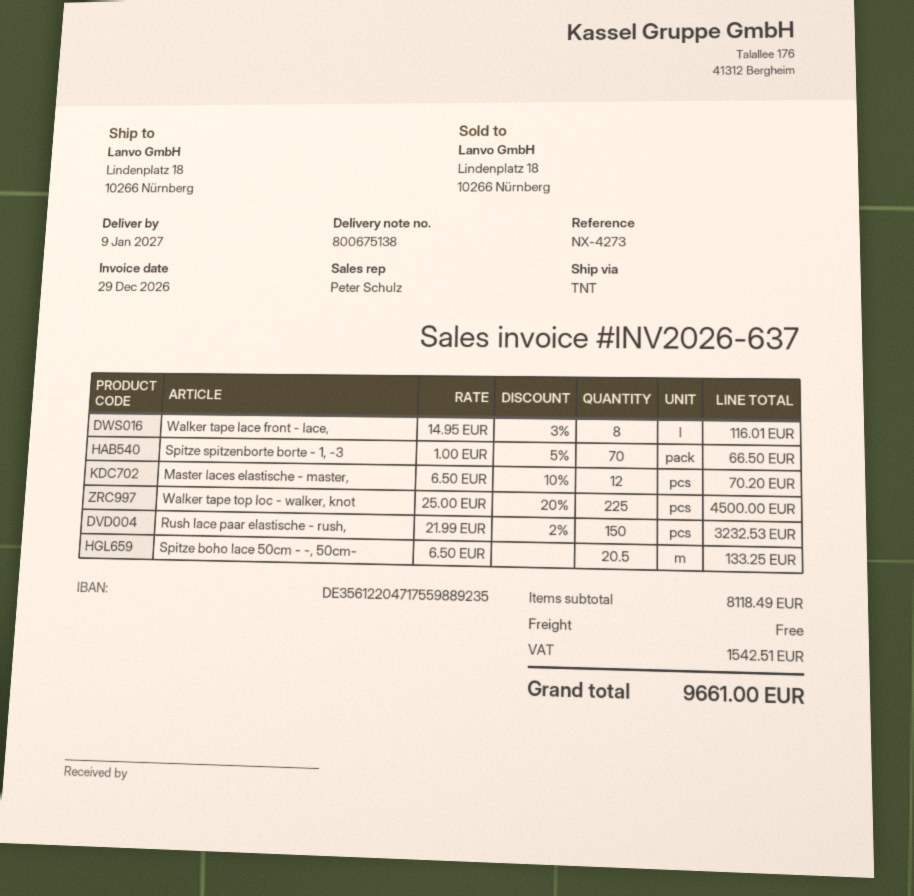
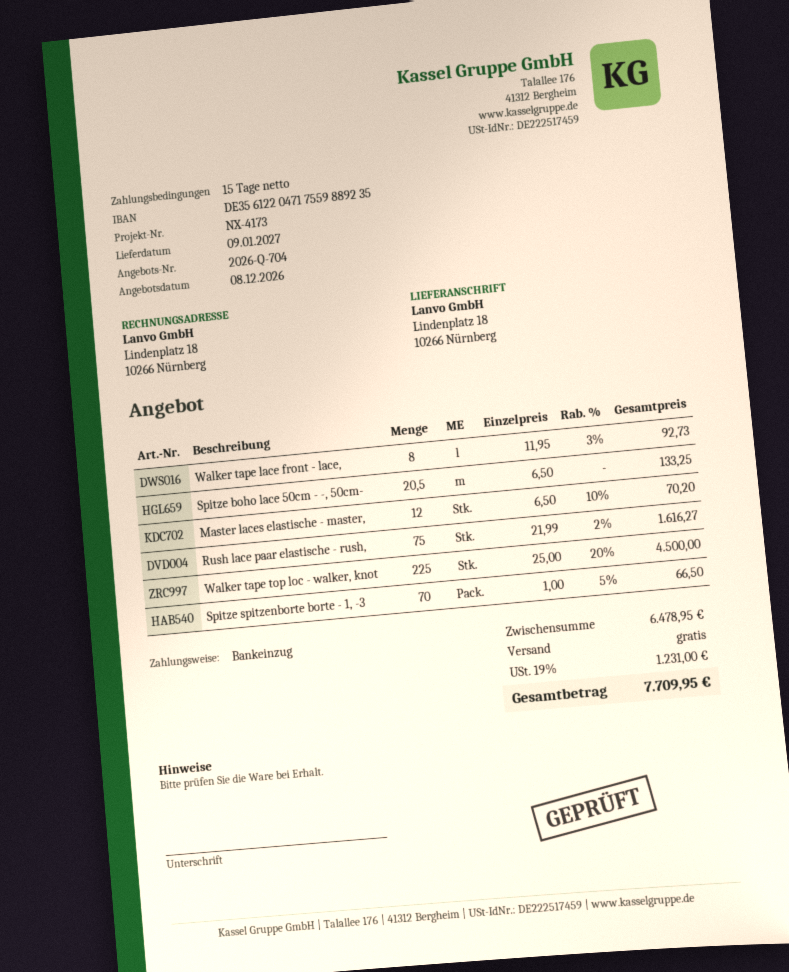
reference: NX-4273 -> NX-4173
Walker tape lace front - lace,: 8 x 14.95 - 3% = 116.01 -> 8 x 11.95 - 3% = 92.73
Rush lace paar elastische - rush,: 150 x 21.99 - 2% = 3232.53 -> 75 x 21.99 - 2% = 1616.27
subtotal: 8118.49 -> 6478.95
tax: 1542.51 -> 1231.00
total: 9661.00 -> 7709.95

